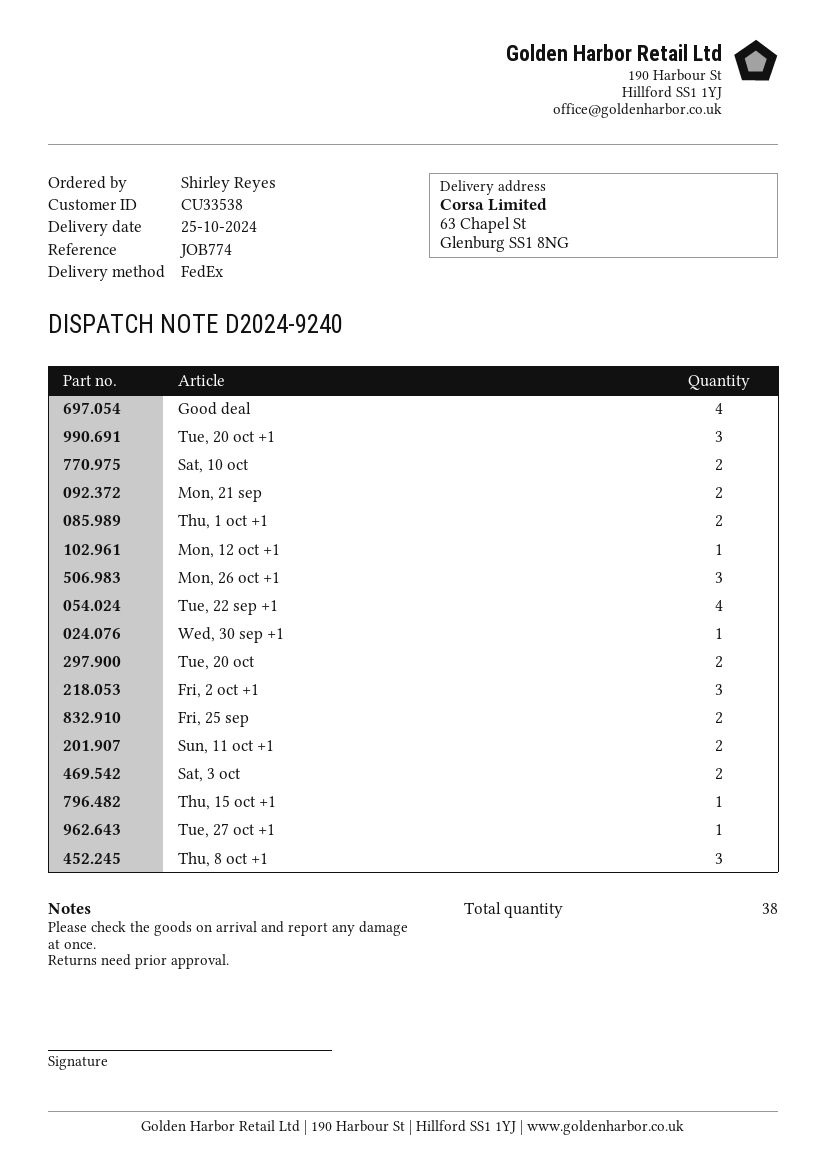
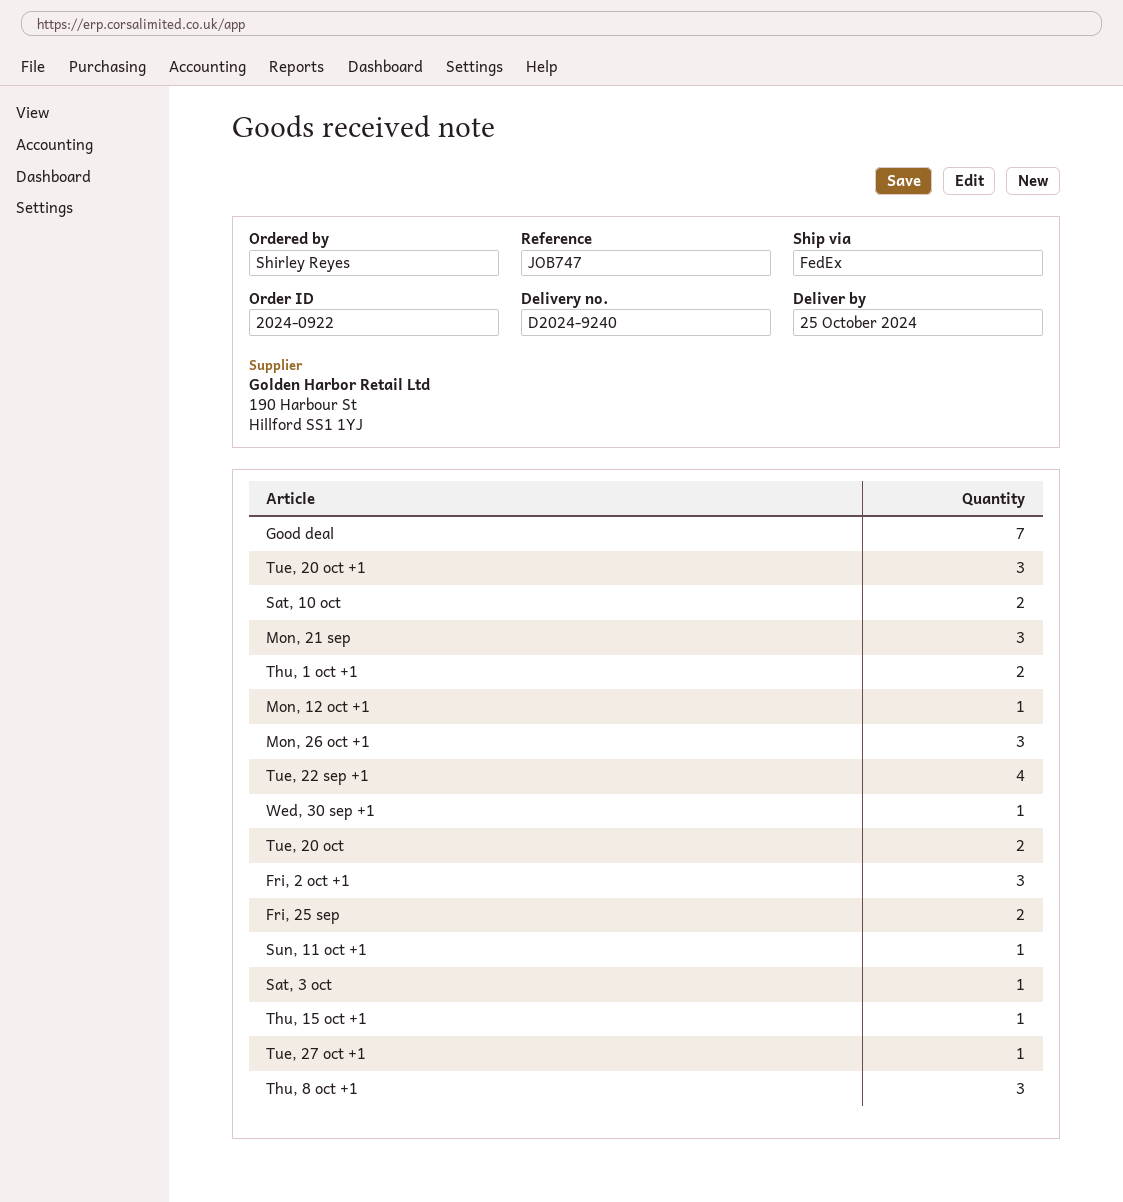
reference: JOB774 -> JOB747
Good deal: 4 -> 7
Mon, 21 sep: 2 -> 3
Sun, 11 oct +1: 2 -> 1
Sat, 3 oct: 2 -> 1

